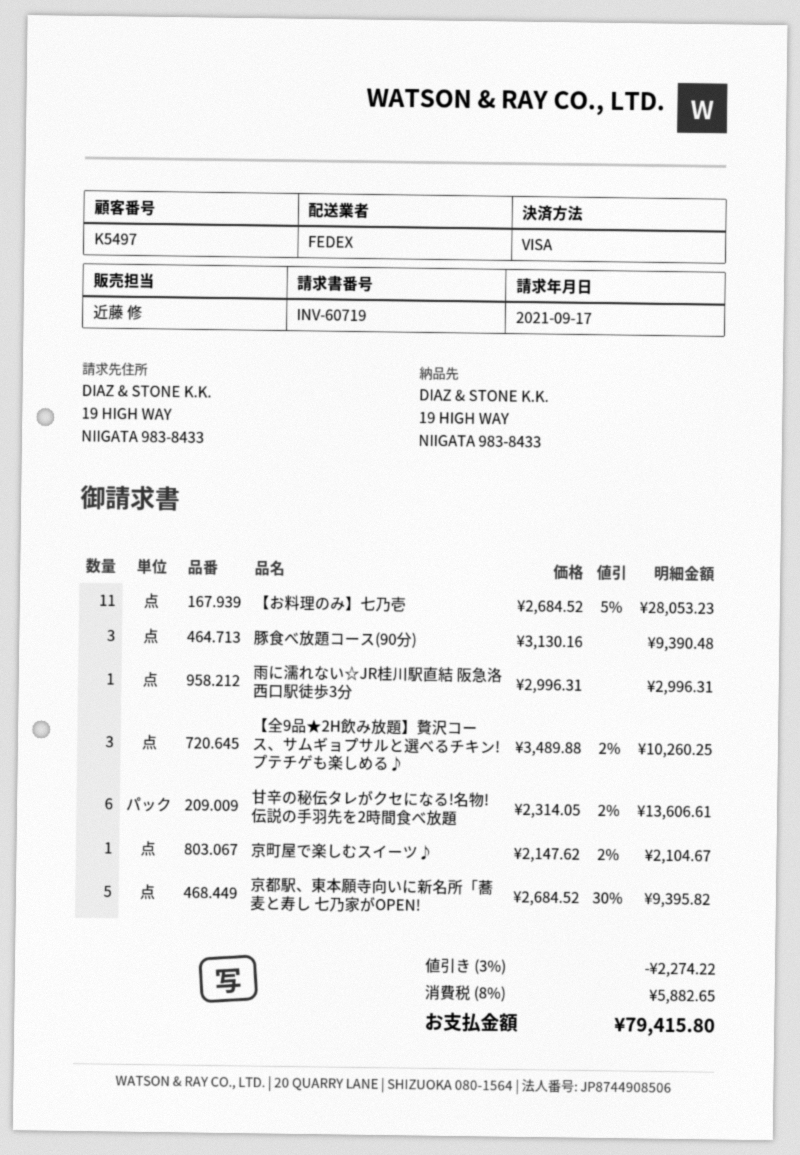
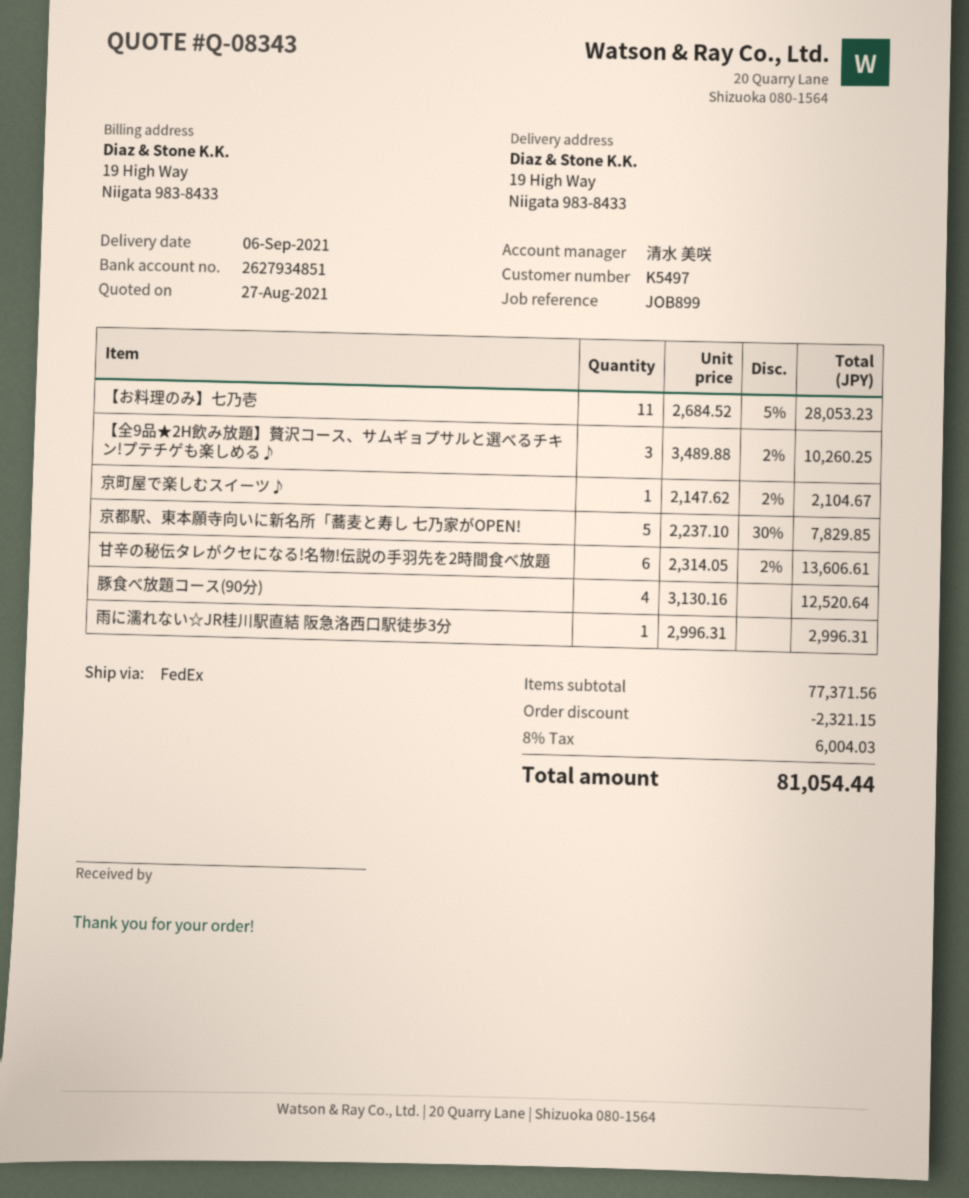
sales rep: 近藤 修 -> 清水 美咲
豚食べ放題コース(90分): 3 x 3130.16 = 9390.48 -> 4 x 3130.16 = 12520.64
京都駅、東本願寺向いに新名所「蕎麦と寿し 七乃家がOPEN!: 5 x 2684.52 - 30% = 9395.82 -> 5 x 2237.10 - 30% = 7829.85
discount: 2274.22 -> 2321.15
tax: 8% = 5882.65 -> 8% = 6004.03
total: 79415.80 -> 81054.44

